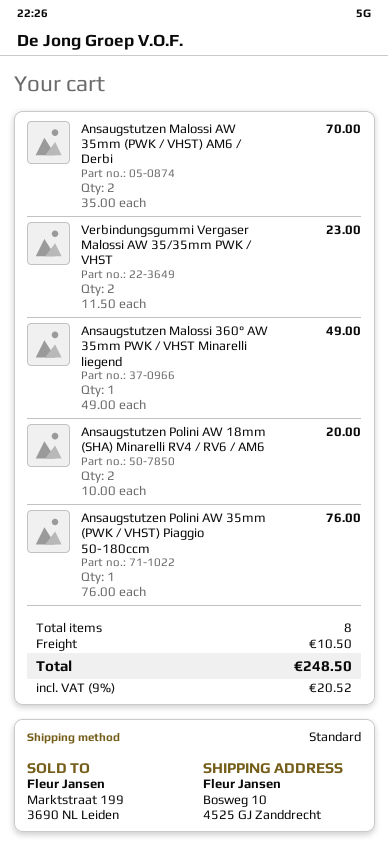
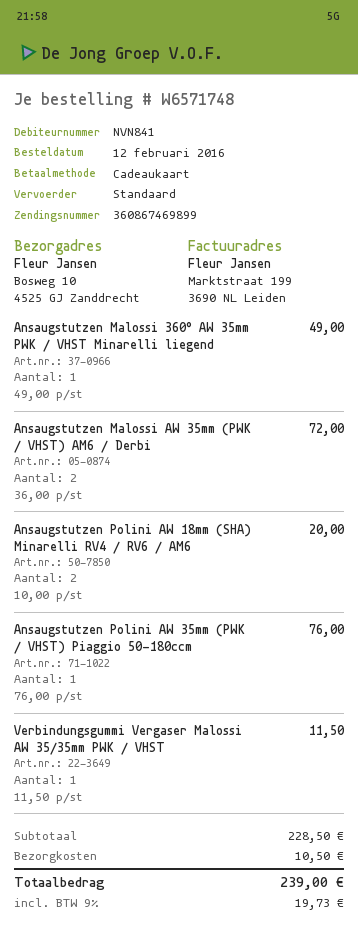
Ansaugstutzen Malossi AW 35mm (PWK / VHST) AM6 / Derbi: 2 x 35.00 = 70.00 -> 2 x 36.00 = 72.00
Verbindungsgummi Vergaser Malossi AW 35/35mm PWK / VHST: 2 x 11.50 = 23.00 -> 1 x 11.50 = 11.50
tax: 9% = 20.52 -> 9% = 19.73
total: 248.50 -> 239.00

